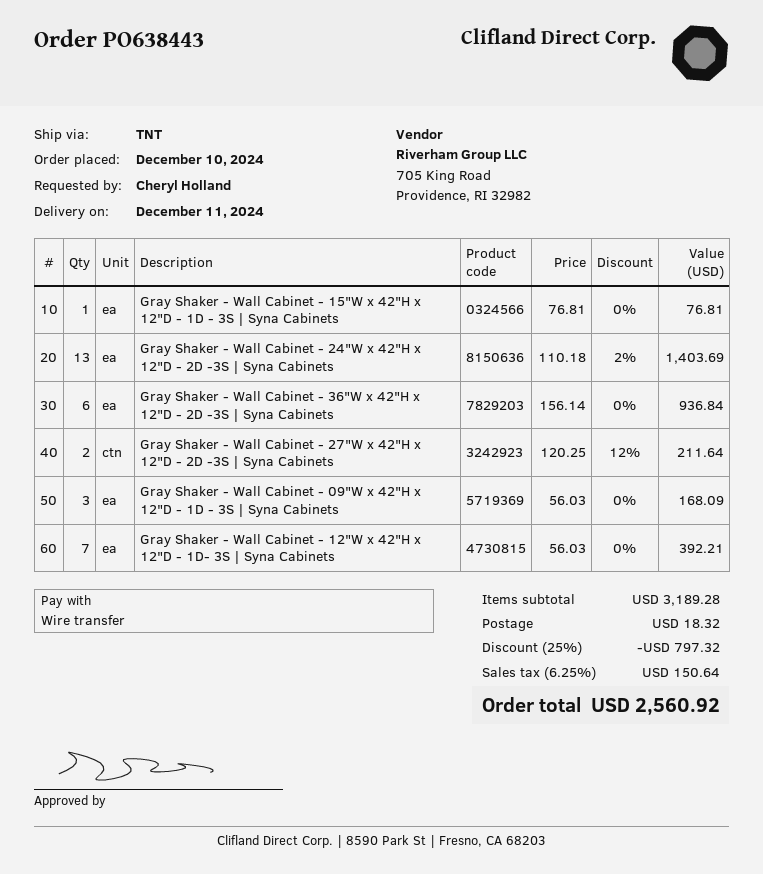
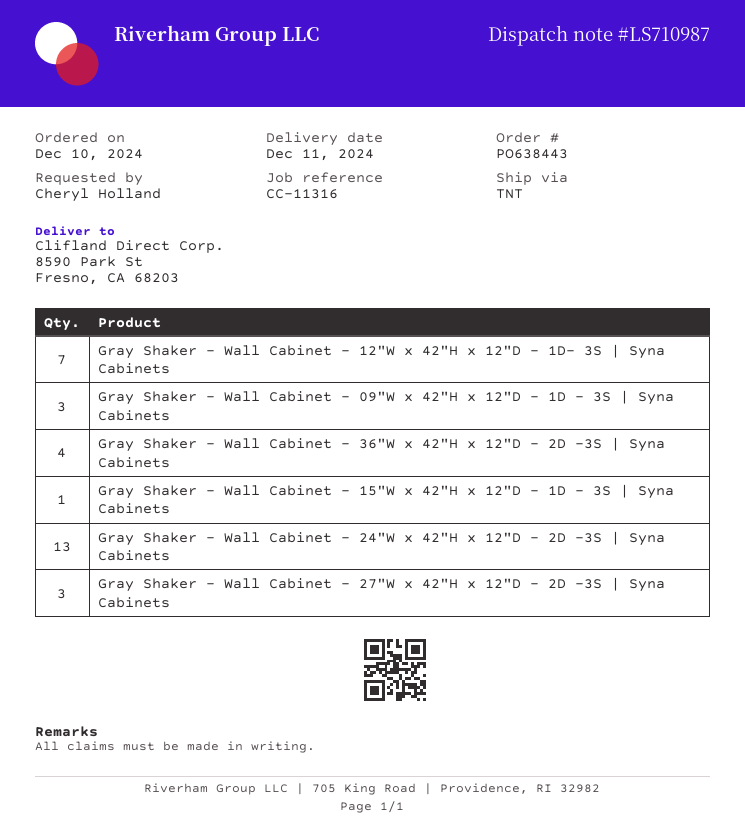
Gray Shaker - Wall Cabinet - 36"W x 42"H x 12"D - 2D -3S | Syna Cabinets: 6 -> 4
Gray Shaker - Wall Cabinet - 27"W x 42"H x 12"D - 2D -3S | Syna Cabinets: 2 -> 3

